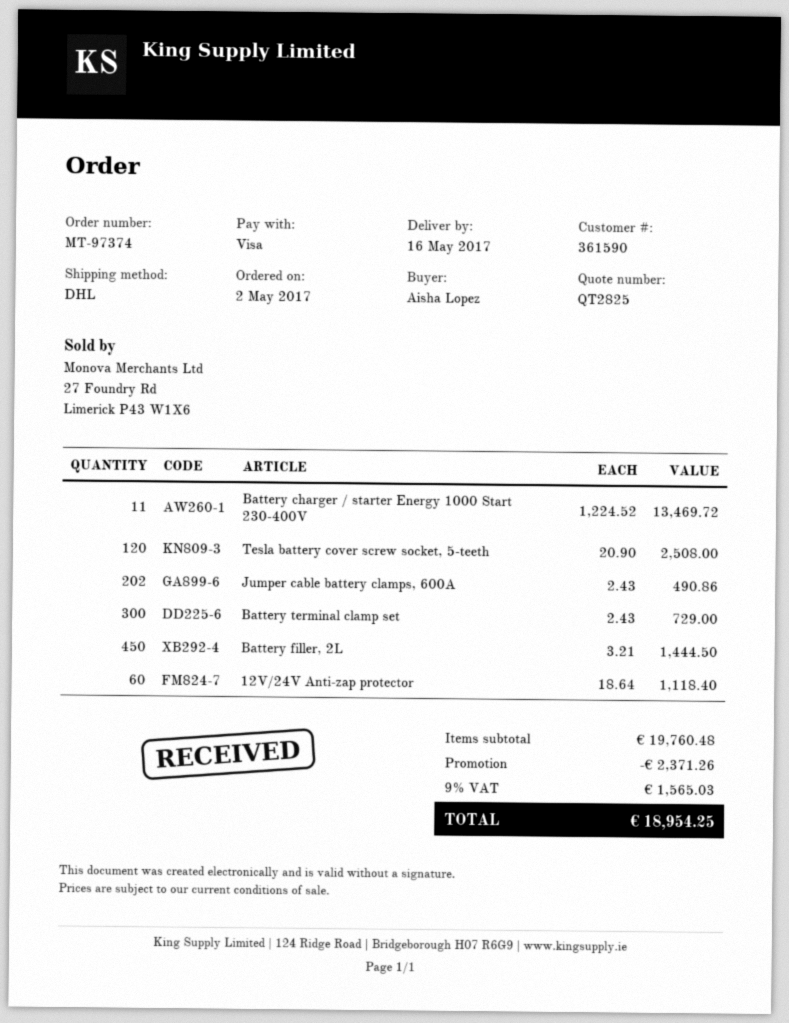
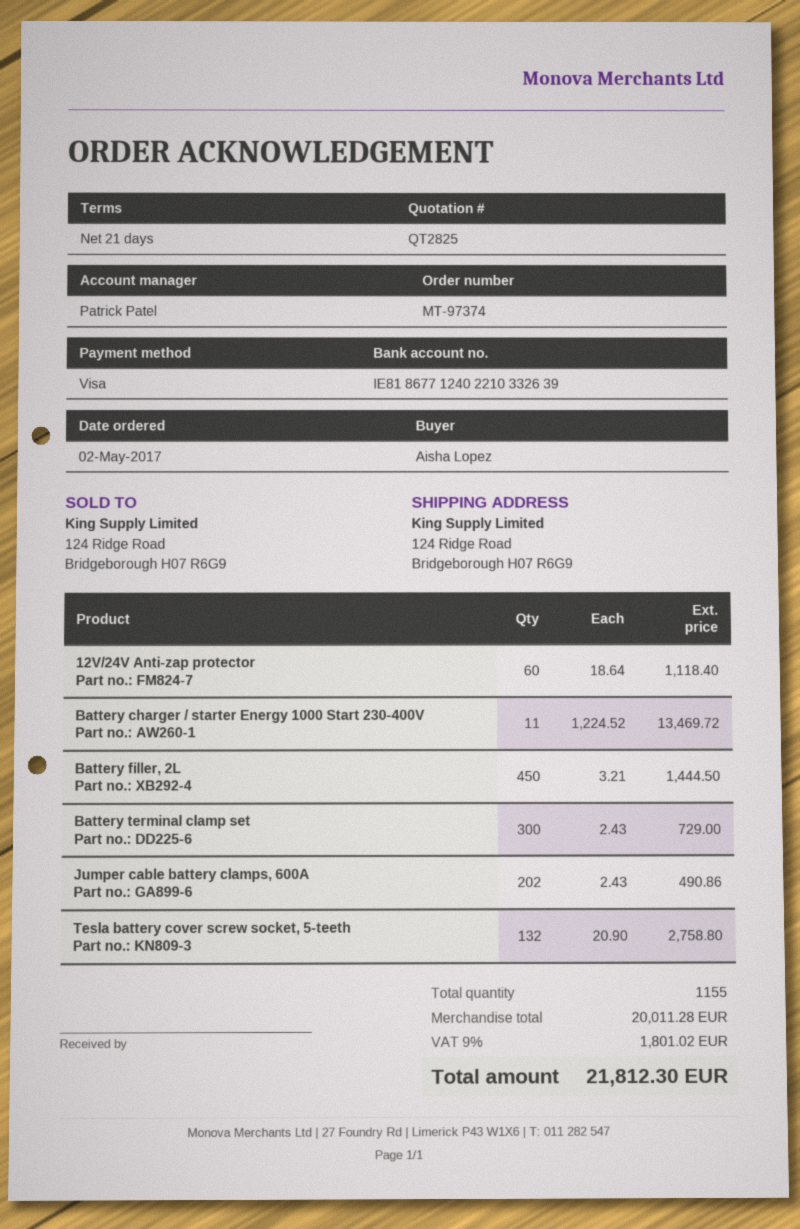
Tesla battery cover screw socket, 5-teeth: 120 x 20.90 = 2508.00 -> 132 x 20.90 = 2758.80
subtotal: 19760.48 -> 20011.28
discount: 2371.26 -> none
tax: 9% = 1565.03 -> 9% = 1801.02
total: 18954.25 -> 21812.30

